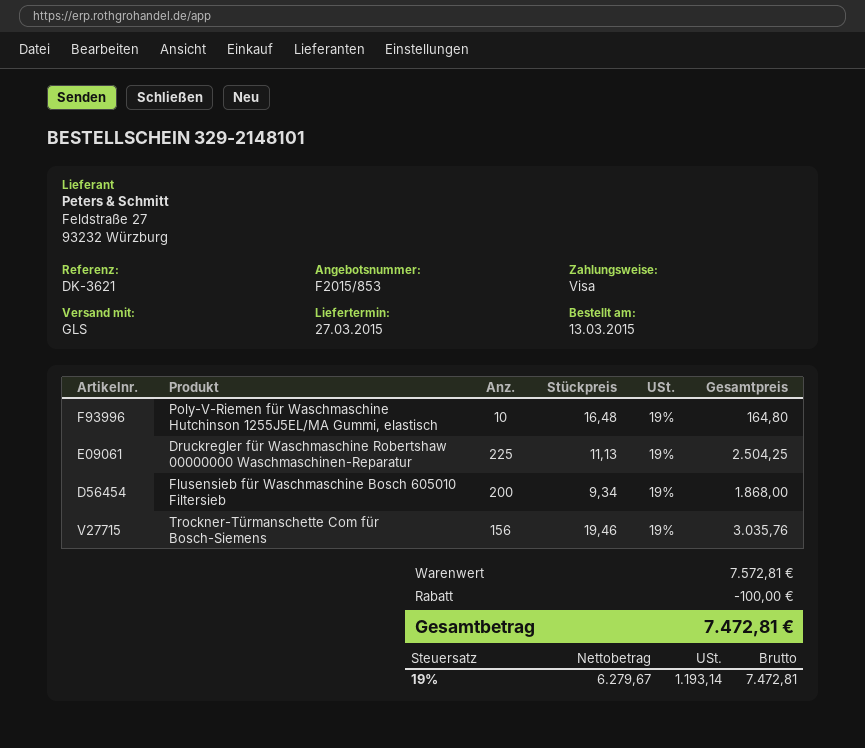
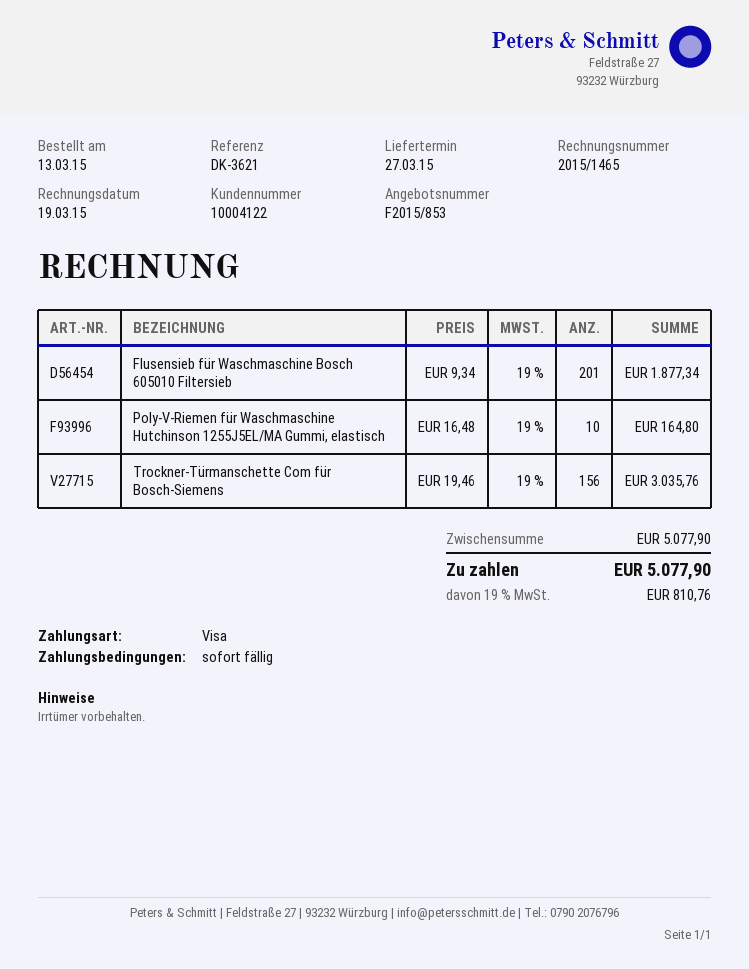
Druckregler für Waschmaschine Robertshaw 00000000 Waschmaschinen-Reparatur: 225 x 11.13 = 2504.25 -> none
Flusensieb für Waschmaschine Bosch 605010 Filtersieb: 200 x 9.34 = 1868.00 -> 201 x 9.34 = 1877.34
subtotal: 7572.81 -> 5077.90
discount: 100.00 -> none
tax: 19% = 1193.14 -> 19% = 810.76
total: 7472.81 -> 5077.90

